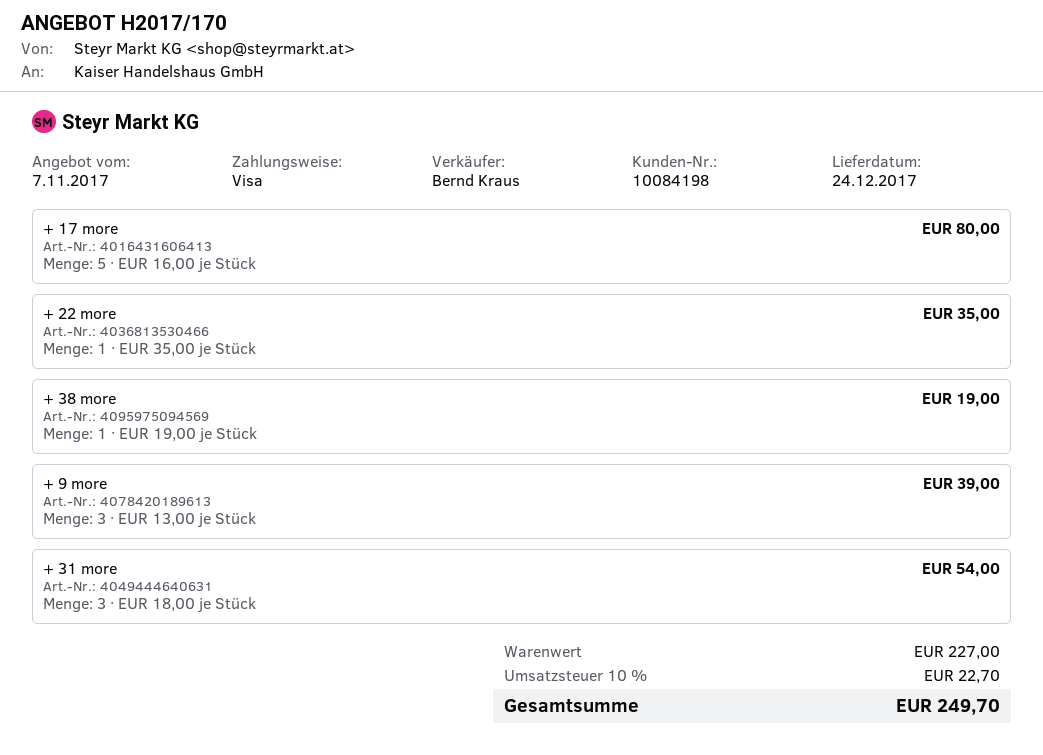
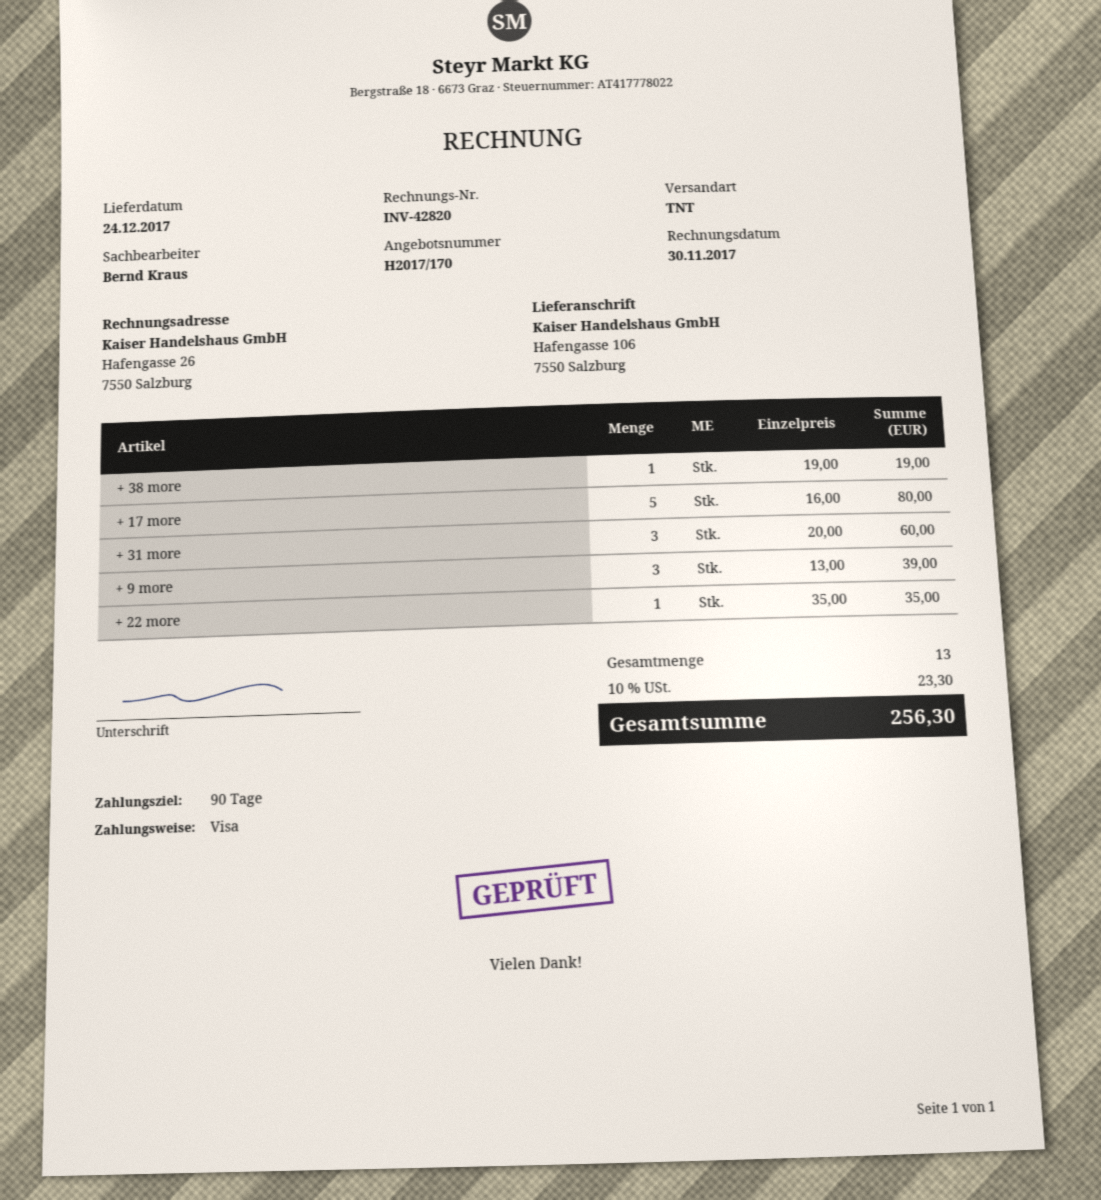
+ 31 more: 3 x 18.00 = 54.00 -> 3 x 20.00 = 60.00
tax: 10% = 22.70 -> 10% = 23.30
total: 249.70 -> 256.30

